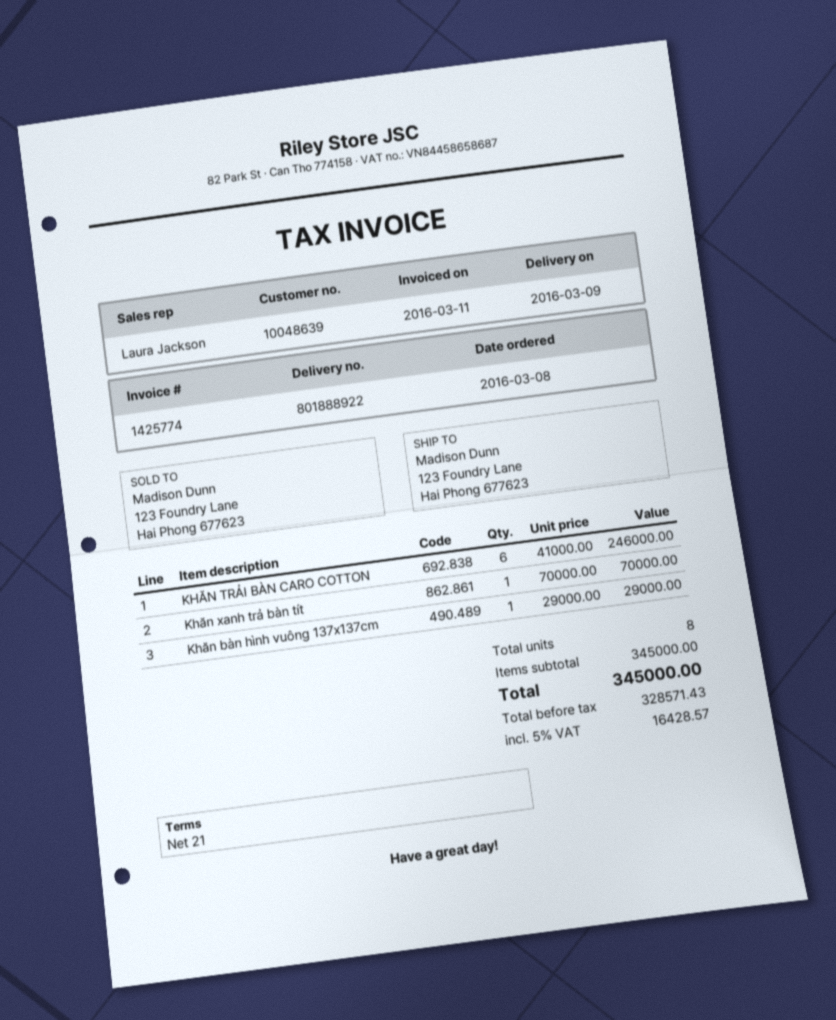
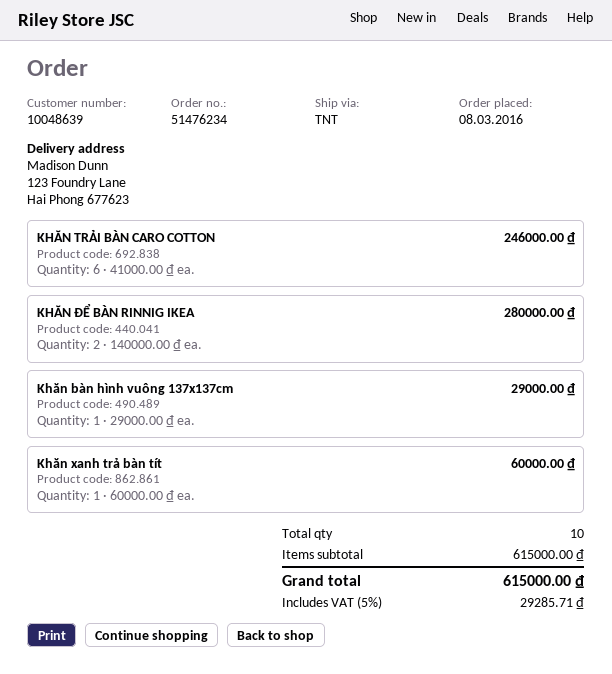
Khăn xanh trả bàn tít: 1 x 70000.00 = 70000.00 -> 1 x 60000.00 = 60000.00
KHĂN ĐỂ BÀN RINNIG IKEA: none -> 2 x 140000.00 = 280000.00
total quantity: 8 -> 10
subtotal: 345000.00 -> 615000.00
tax: 5% = 16428.57 -> 5% = 29285.71
total: 345000.00 -> 615000.00

